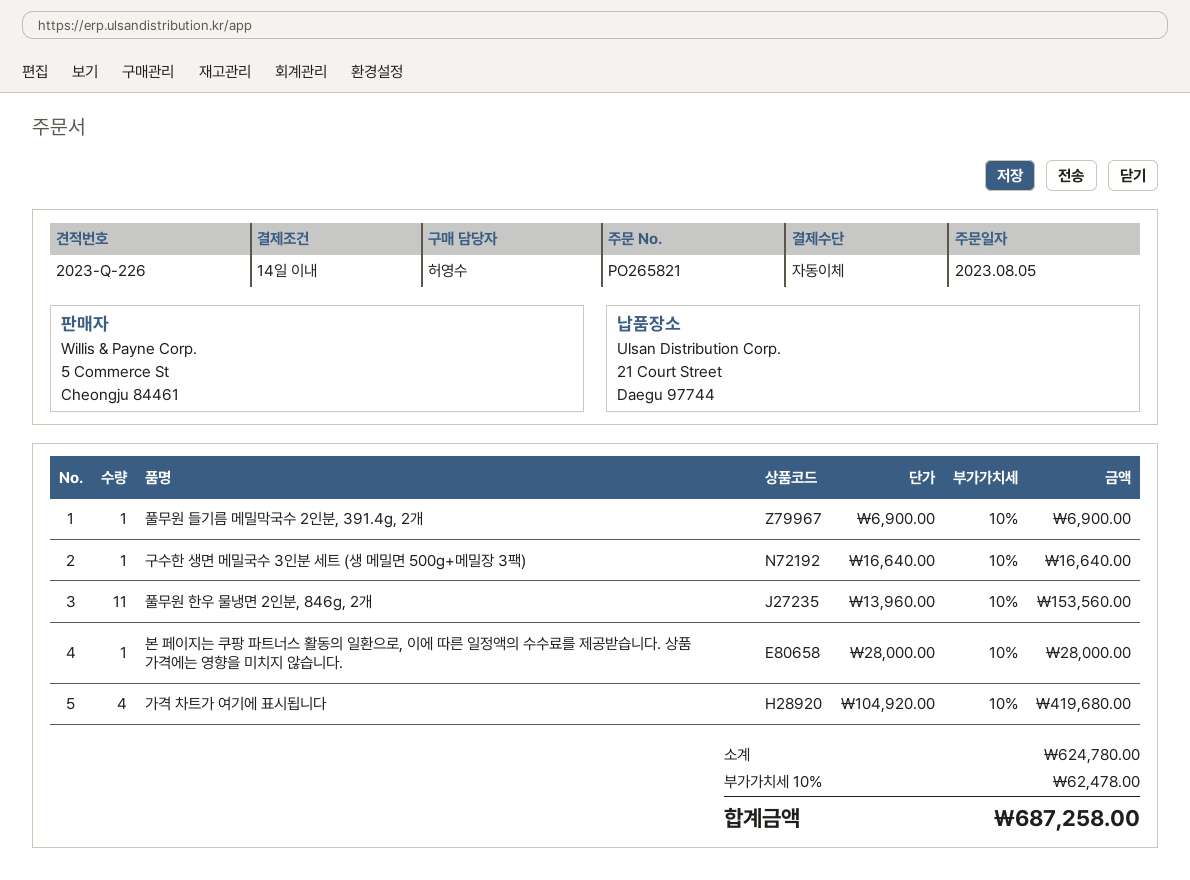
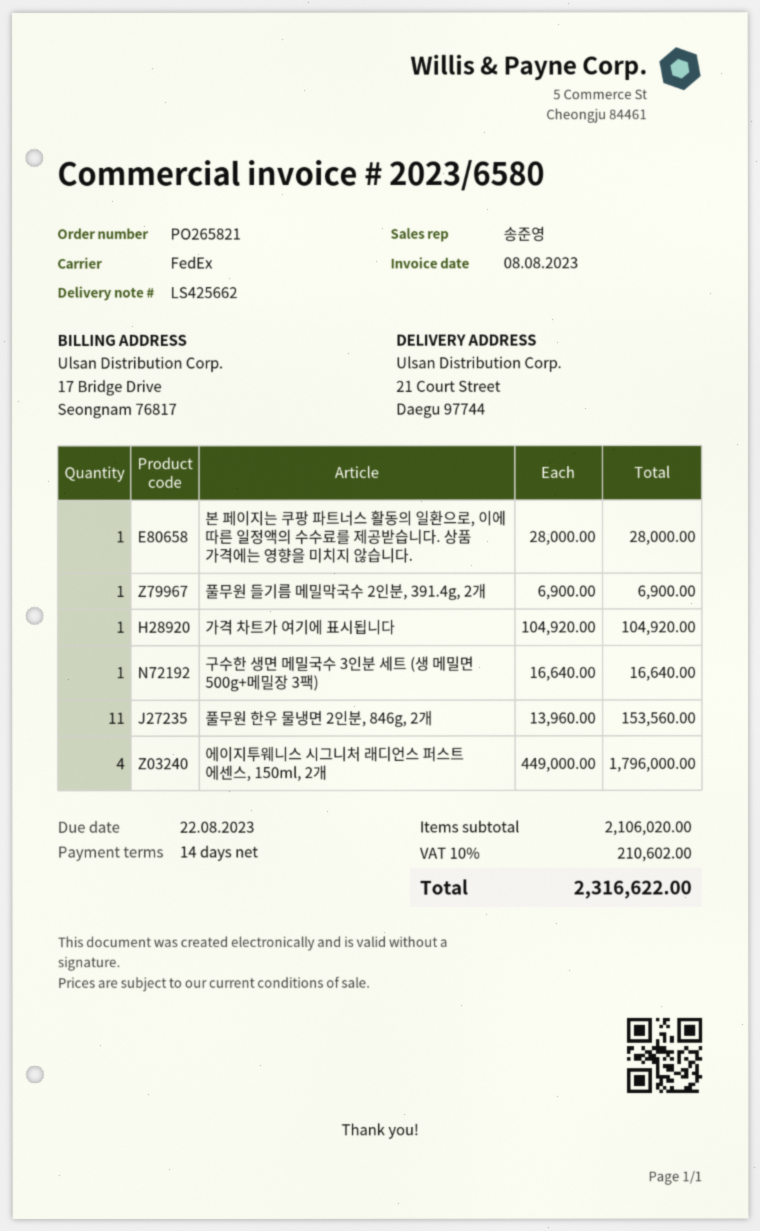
가격 차트가 여기에 표시됩니다: 4 x 104920.00 = 419680.00 -> 1 x 104920.00 = 104920.00
에이지투웨니스 시그니처 래디언스 퍼스트 에센스, 150ml, 2개: none -> 4 x 449000.00 = 1796000.00
subtotal: 624780.00 -> 2106020.00
tax: 10% = 62478.00 -> 10% = 210602.00
total: 687258.00 -> 2316622.00

